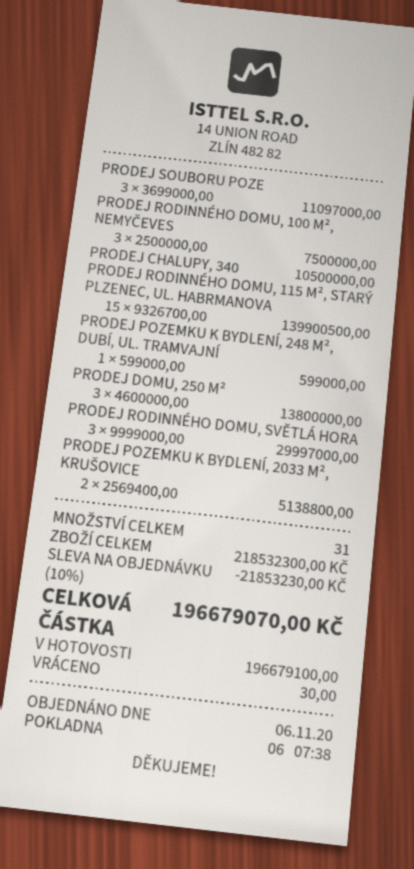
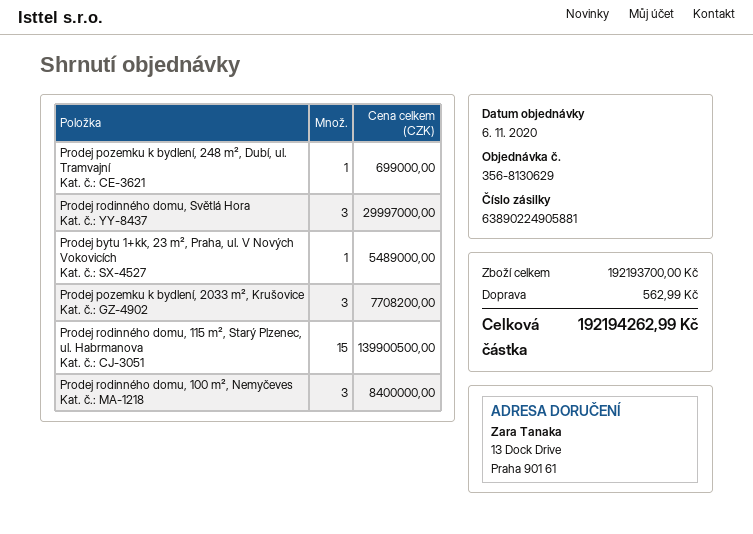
PRODEJ SOUBORU POZE: 3 for 11097000.00 -> none
PRODEJ RODINNÉHO DOMU, 100 M², NEMYČEVES: 3 for 7500000.00 -> 3 for 8400000.00
PRODEJ CHALUPY, 340: 1 for 10500000.00 -> none
PRODEJ POZEMKU K BYDLENÍ, 248 M², DUBÍ, UL. TRAMVAJNÍ: 1 for 599000.00 -> 1 for 699000.00
PRODEJ DOMU, 250 M²: 3 for 13800000.00 -> none
PRODEJ POZEMKU K BYDLENÍ, 2033 M², KRUŠOVICE: 2 for 5138800.00 -> 3 for 7708200.00
Prodej bytu 1+kk, 23 m², Praha, ul. V Nových Vokovicích: none -> 1 for 5489000.00
subtotal: 218532300.00 -> 192193700.00
discount: 10% = 21853230.00 -> none
shipping: none -> 562.99
total: 196679070.00 -> 192194262.99

